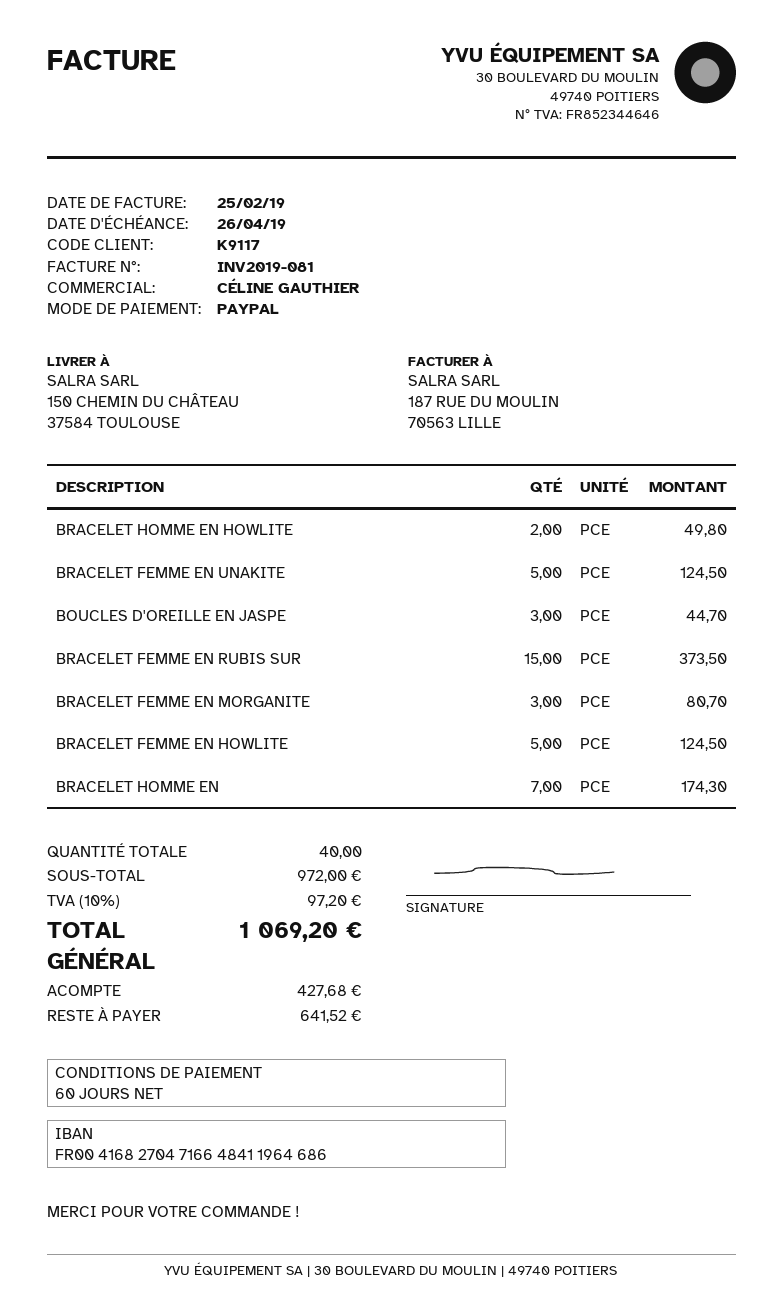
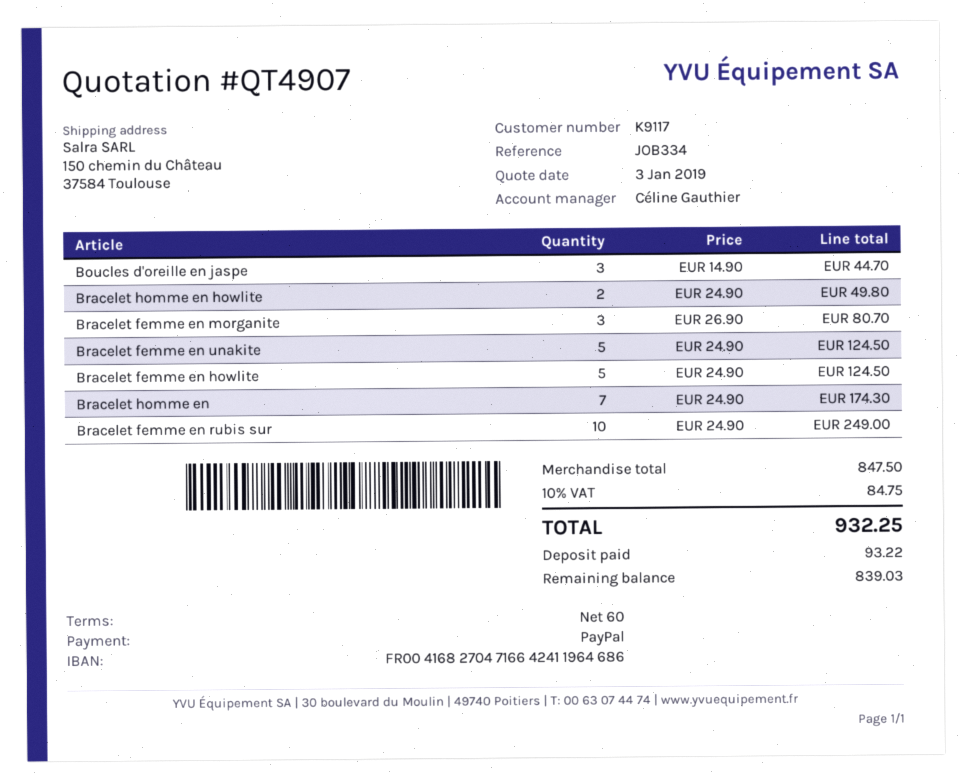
bank account: FR0041682704716648411964686 -> FR0041682704716642411964686
BRACELET FEMME EN RUBIS SUR: 15 for 373.50 -> 10 for 249.00
subtotal: 972.00 -> 847.50
tax: 10% = 97.20 -> 10% = 84.75
total: 1069.20 -> 932.25
deposit: 427.68 -> 93.22
balance: 641.52 -> 839.03

